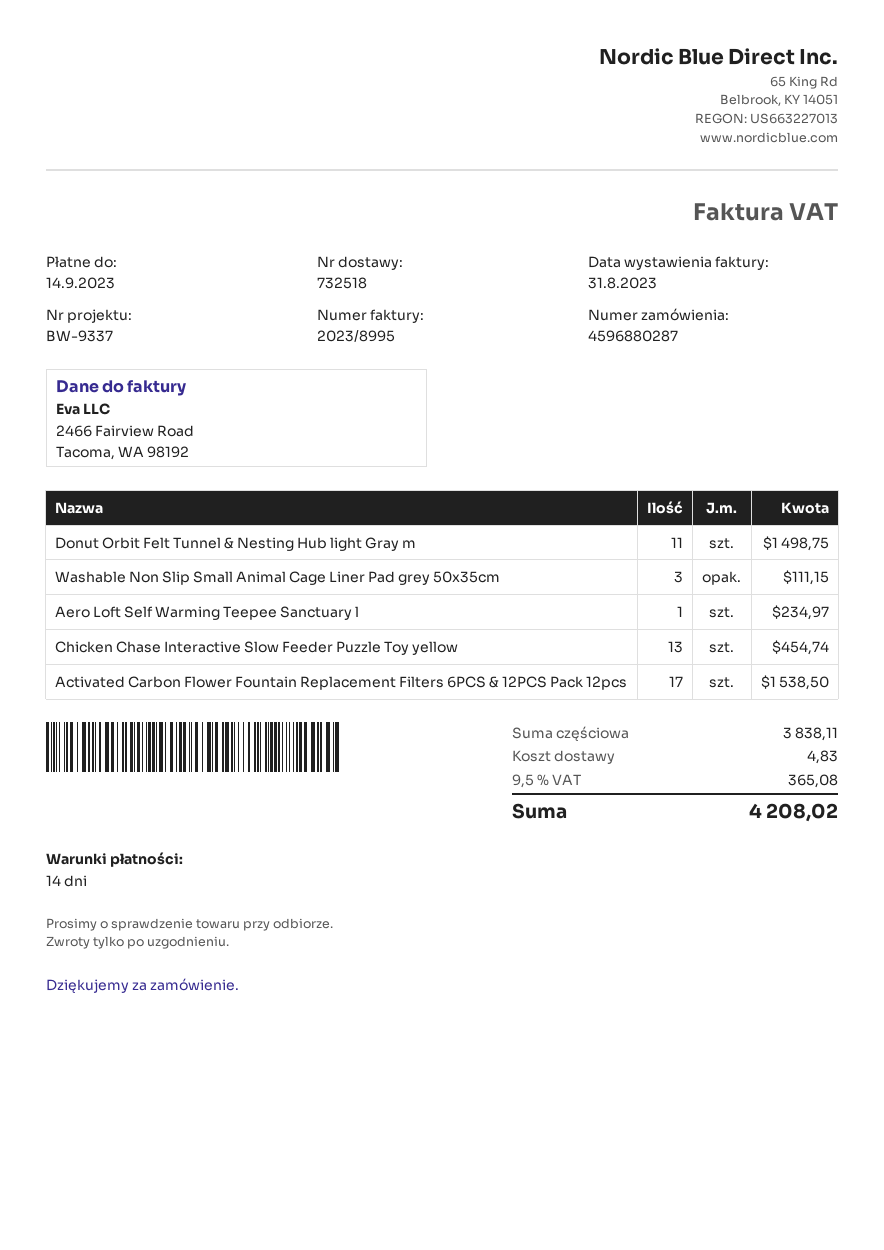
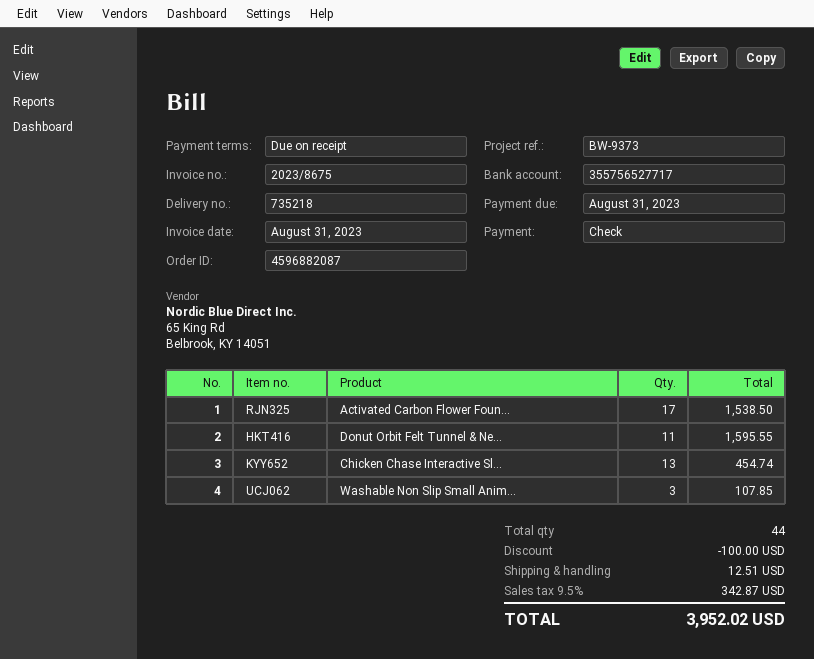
order number: 4596880287 -> 4596882087
delivery note number: 732518 -> 735218
invoice number: 2023/8995 -> 2023/8675
payment terms: 14 days -> on receipt
due date: 2023-09-14 -> 2023-08-31
reference: BW-9337 -> BW-9373
Donut Orbit Felt Tunnel & Nesting Hub light Gray m: 11 for 1498.75 -> 11 for 1595.55
Washable Non Slip Small Animal Cage Liner Pad grey 50x35cm: 3 for 111.15 -> 3 for 107.85
Aero Loft Self Warming Teepee Sanctuary l: 1 for 234.97 -> none
discount: none -> 100.00
shipping: 4.83 -> 12.51
tax: 9.5% = 365.08 -> 9.5% = 342.87
total: 4208.02 -> 3952.02

